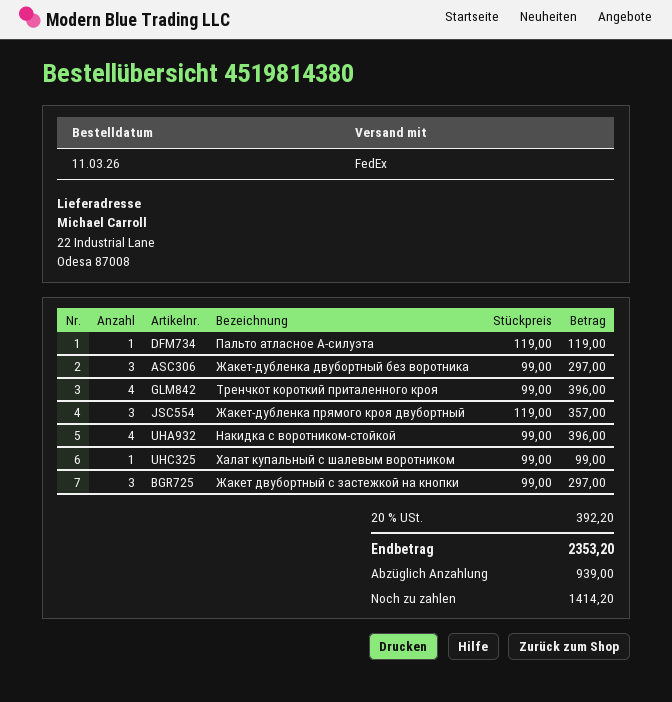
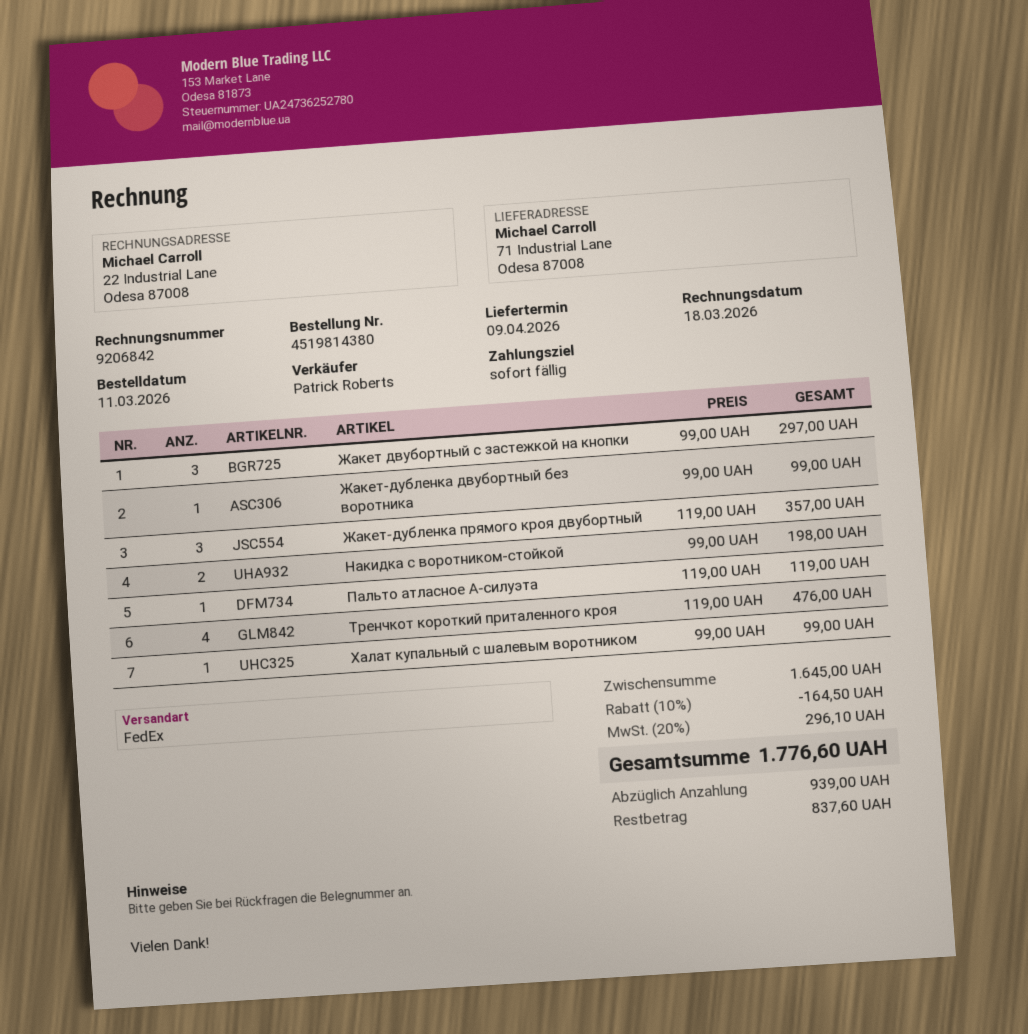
ship to: 22 Industrial Lane, Odesa 87008 -> 71 Industrial Lane, Odesa 87008
Жакет-дубленка двубортный без воротника: 3 x 99.00 = 297.00 -> 1 x 99.00 = 99.00
Тренчкот короткий приталенного кроя: 4 x 99.00 = 396.00 -> 4 x 119.00 = 476.00
Накидка с воротником-стойкой: 4 x 99.00 = 396.00 -> 2 x 99.00 = 198.00
discount: none -> 10% = 164.50
tax: 20% = 392.20 -> 20% = 296.10
total: 2353.20 -> 1776.60
balance: 1414.20 -> 837.60

